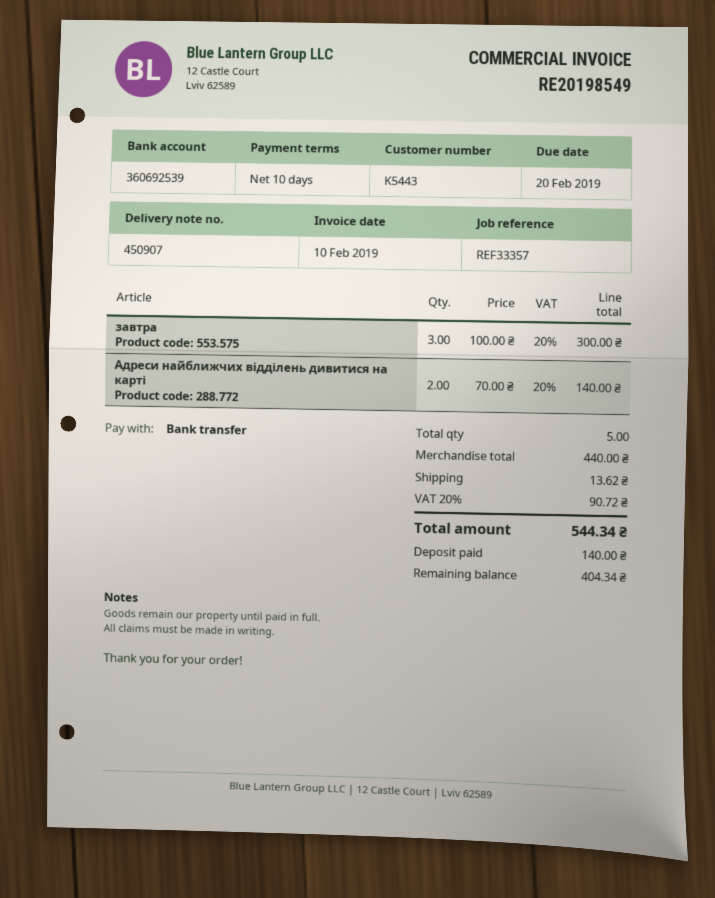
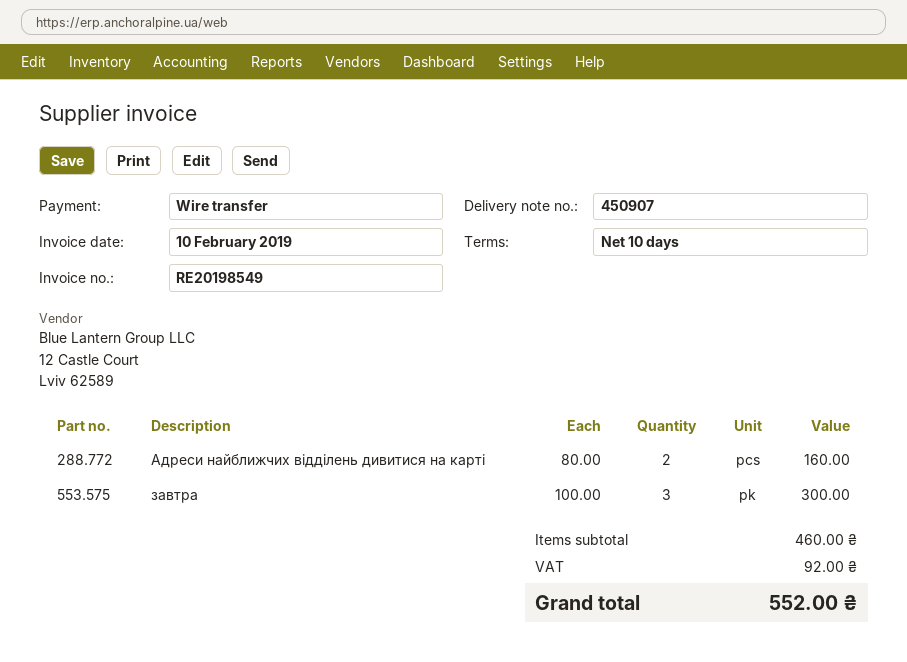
Адреси найближчих відділень дивитися на карті: 2 x 70.00 = 140.00 -> 2 x 80.00 = 160.00
subtotal: 440.00 -> 460.00
shipping: 13.62 -> none
tax: 90.72 -> 92.00
total: 544.34 -> 552.00

